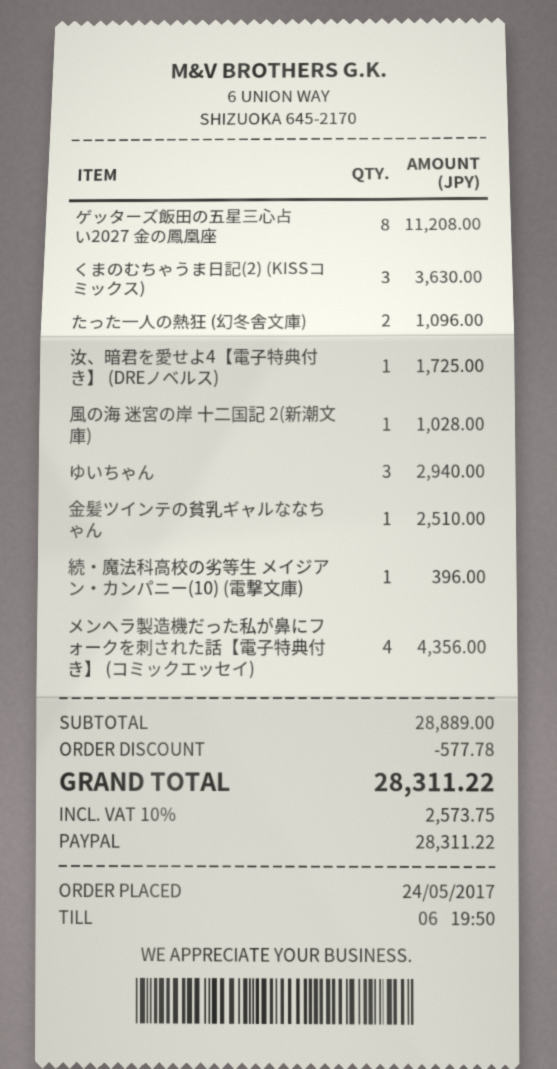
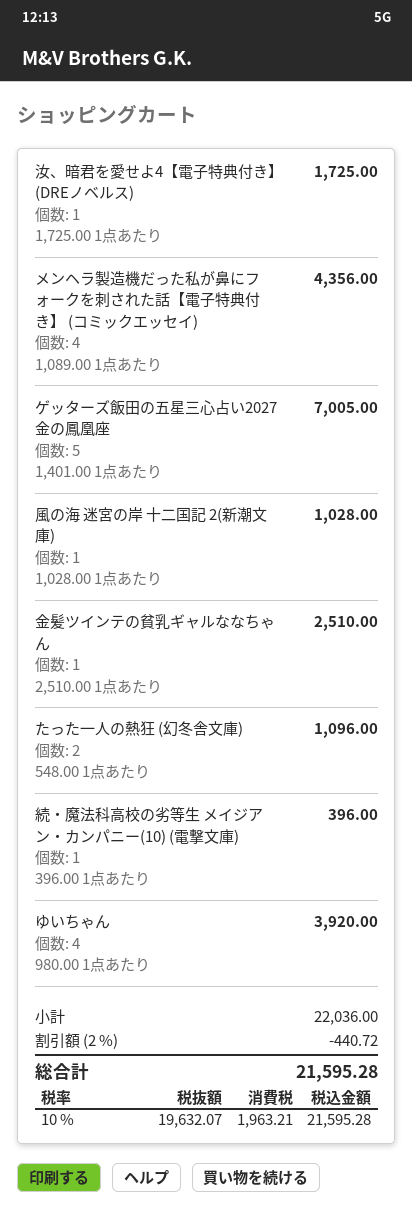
ゲッターズ飯田の五星三心占い2027 金の鳳凰座: 8 for 11208.00 -> 5 for 7005.00
くまのむちゃうま日記(2) (KISSコミックス): 3 for 3630.00 -> none
ゆいちゃん: 3 for 2940.00 -> 4 for 3920.00
subtotal: 28889.00 -> 22036.00
discount: 577.78 -> 440.72
tax: 10% = 2573.75 -> 10% = 1963.21
total: 28311.22 -> 21595.28

